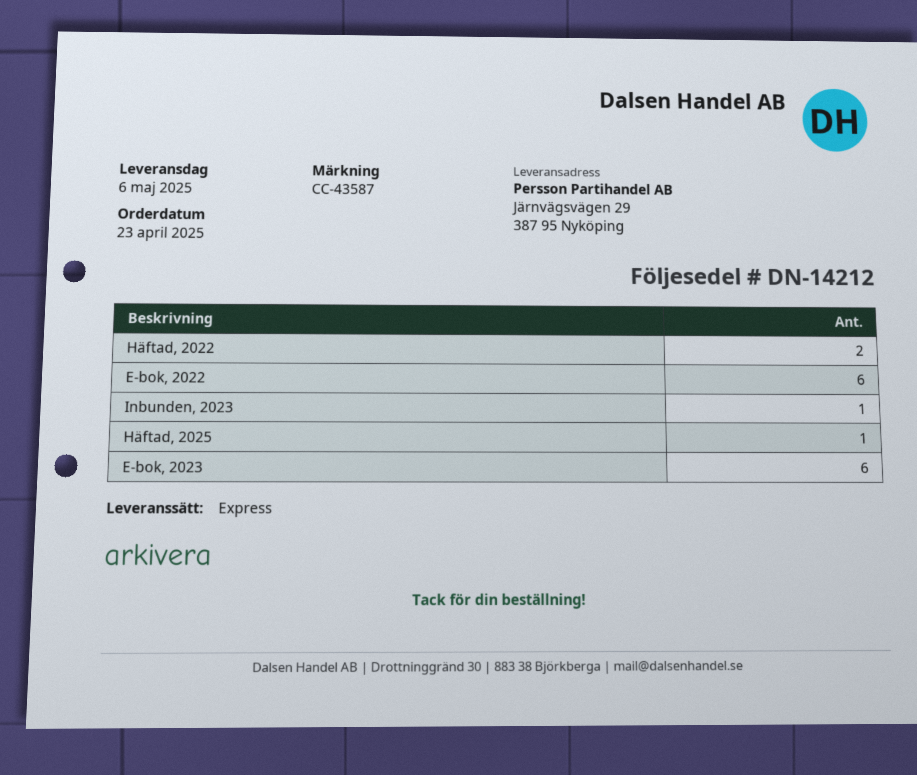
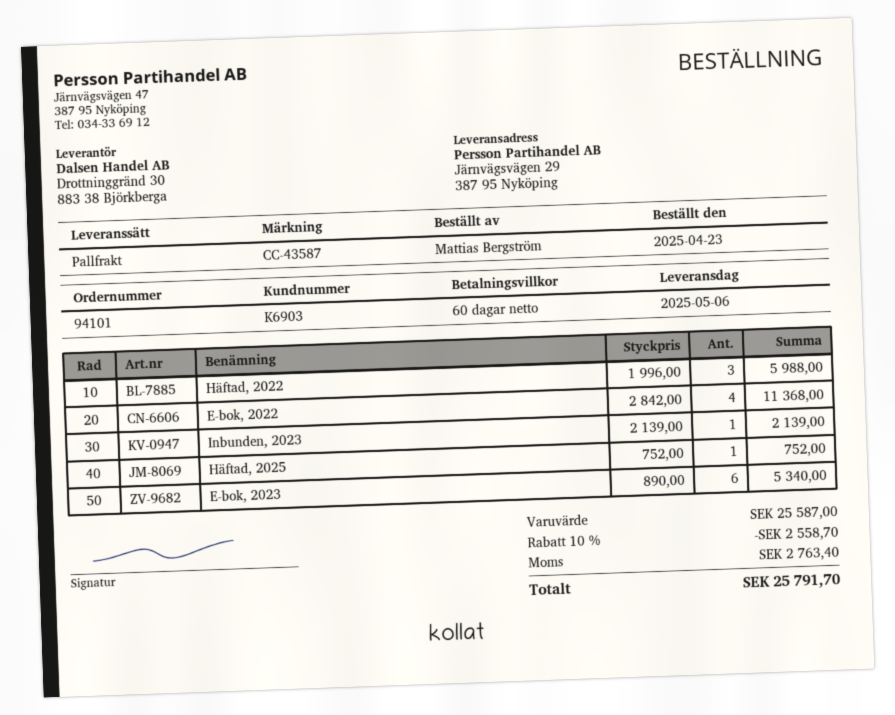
shipping method: express -> pallet freight
Häftad, 2022: 2 -> 3
E-bok, 2022: 6 -> 4

